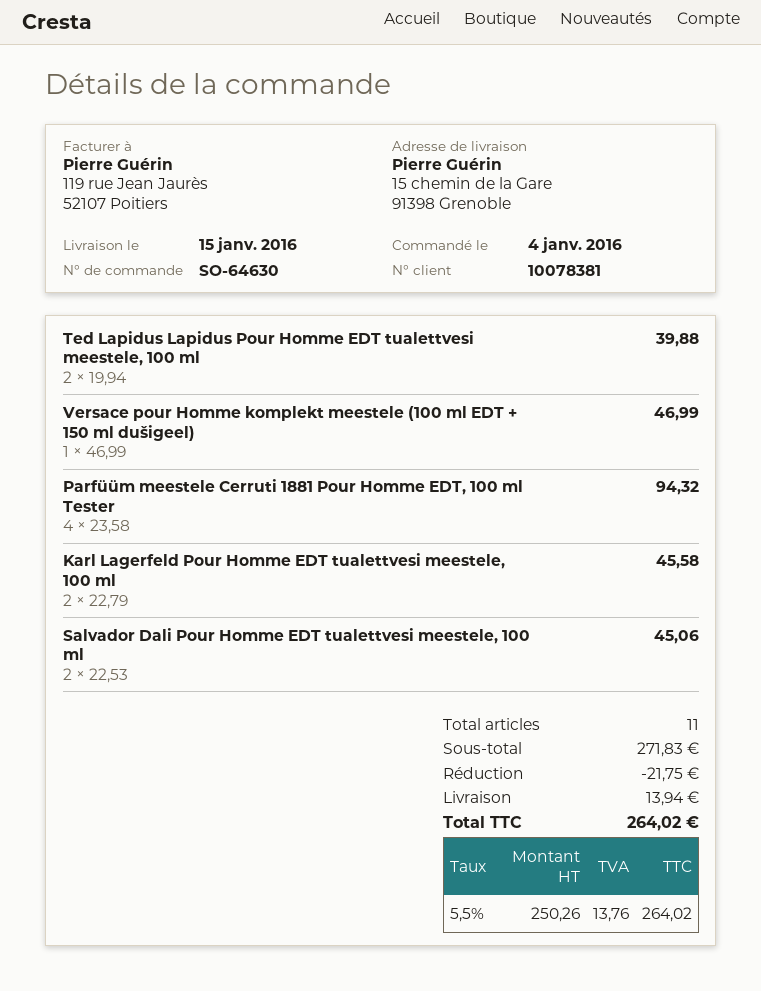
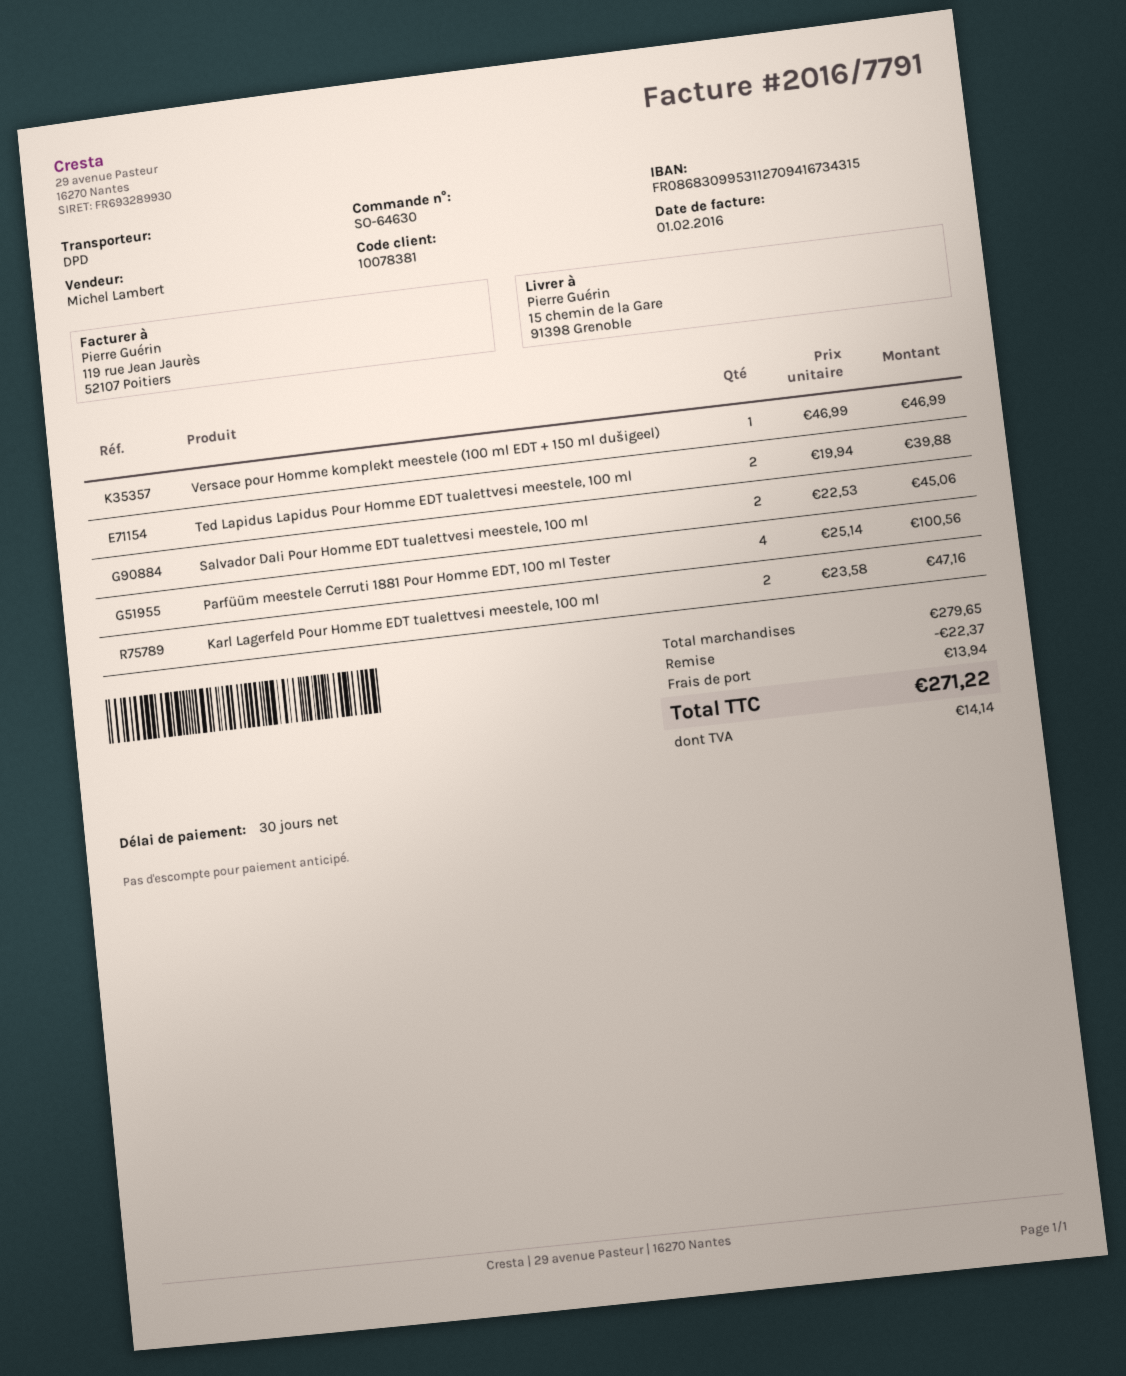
Parfüüm meestele Cerruti 1881 Pour Homme EDT, 100 ml Tester: 4 x 23.58 = 94.32 -> 4 x 25.14 = 100.56
Karl Lagerfeld Pour Homme EDT tualettvesi meestele, 100 ml: 2 x 22.79 = 45.58 -> 2 x 23.58 = 47.16
subtotal: 271.83 -> 279.65
discount: 21.75 -> 22.37
tax: 13.76 -> 14.14
total: 264.02 -> 271.22

